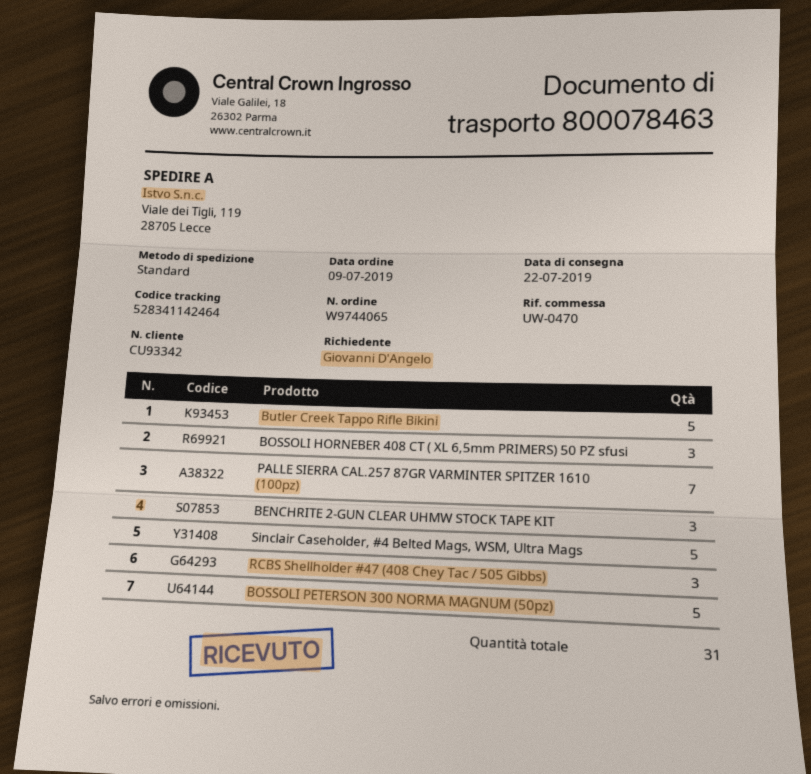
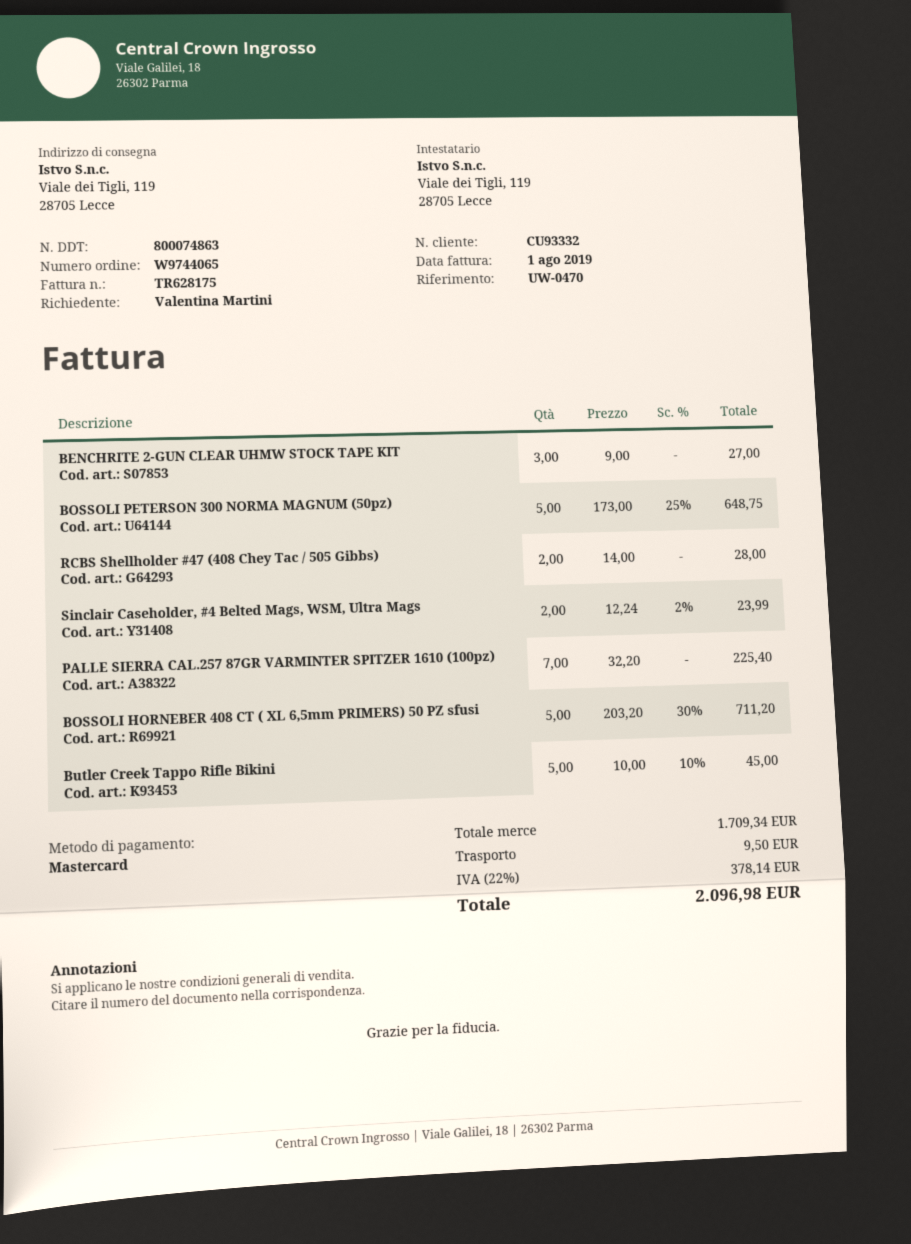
delivery note number: 800078463 -> 800074863
customer number: CU93342 -> CU93332
ordered by: Giovanni D'Angelo -> Valentina Martini
BOSSOLI HORNEBER 408 CT ( XL 6,5mm PRIMERS) 50 PZ sfusi: 3 -> 5
Sinclair Caseholder, #4 Belted Mags, WSM, Ultra Mags: 5 -> 2
RCBS Shellholder #47 (408 Chey Tac / 505 Gibbs): 3 -> 2

